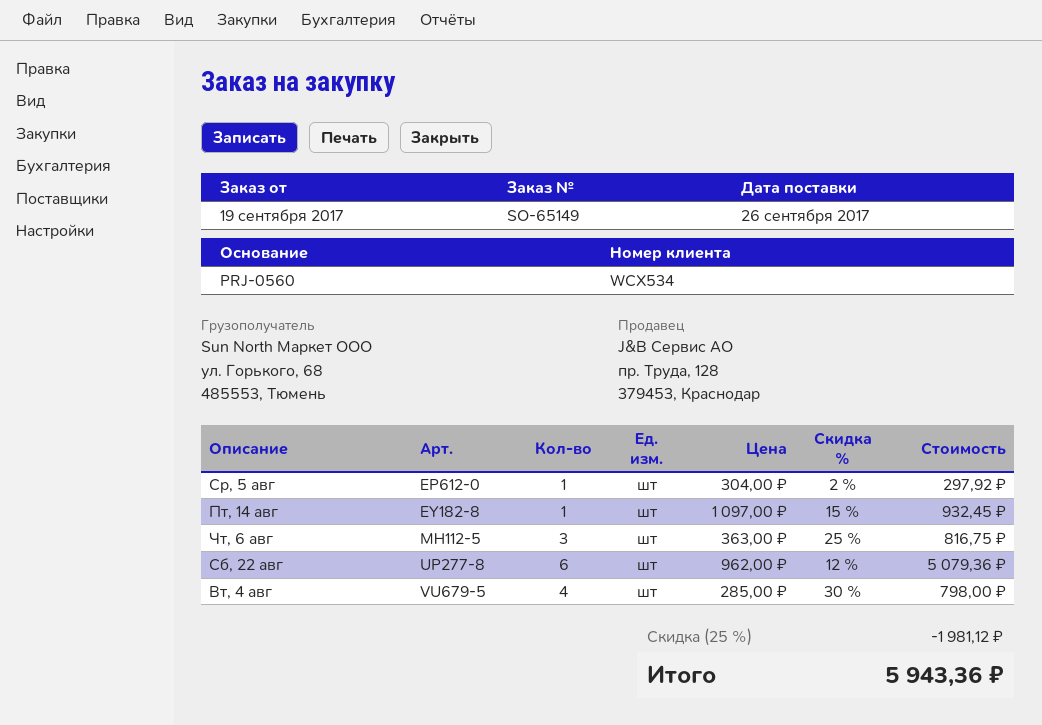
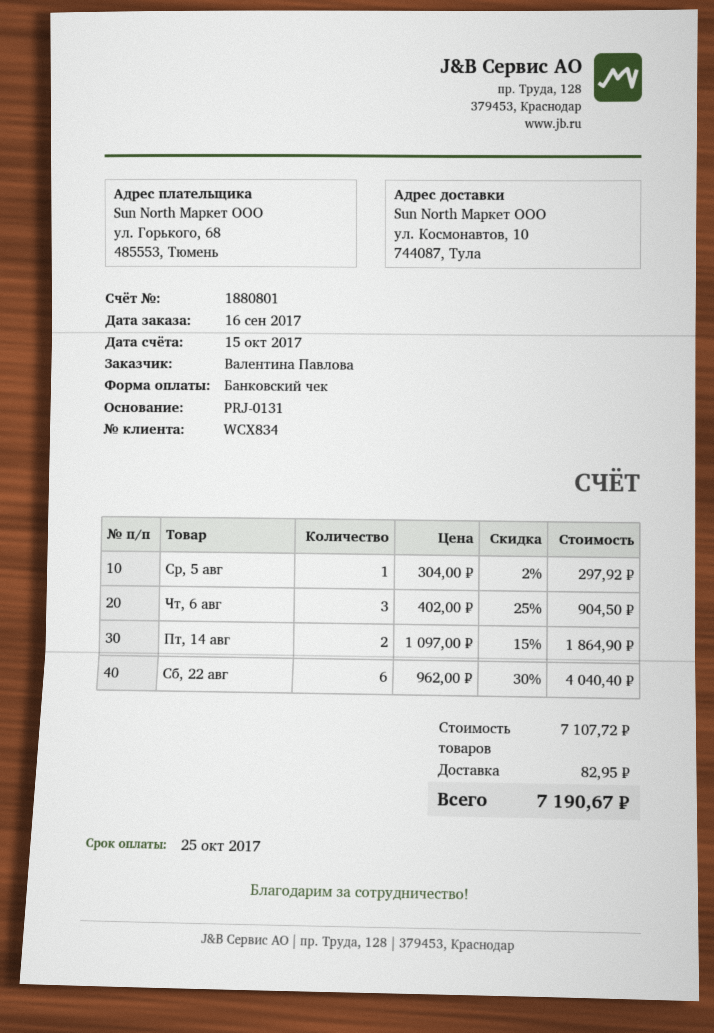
order date: 2017-09-19 -> 2017-09-16
customer number: WCX534 -> WCX834
reference: PRJ-0560 -> PRJ-0131
ship to: ул. Горького, 68, 485553, Тюмень -> ул. Космонавтов, 10, 744087, Тула
Пт, 14 авг: 1 x 1097.00 - 15% = 932.45 -> 2 x 1097.00 - 15% = 1864.90
Чт, 6 авг: 3 x 363.00 - 25% = 816.75 -> 3 x 402.00 - 25% = 904.50
Сб, 22 авг: 6 x 962.00 - 12% = 5079.36 -> 6 x 962.00 - 30% = 4040.40
Вт, 4 авг: 4 x 285.00 - 30% = 798.00 -> none
discount: 25% = 1981.12 -> none
shipping: none -> 82.95
total: 5943.36 -> 7190.67

